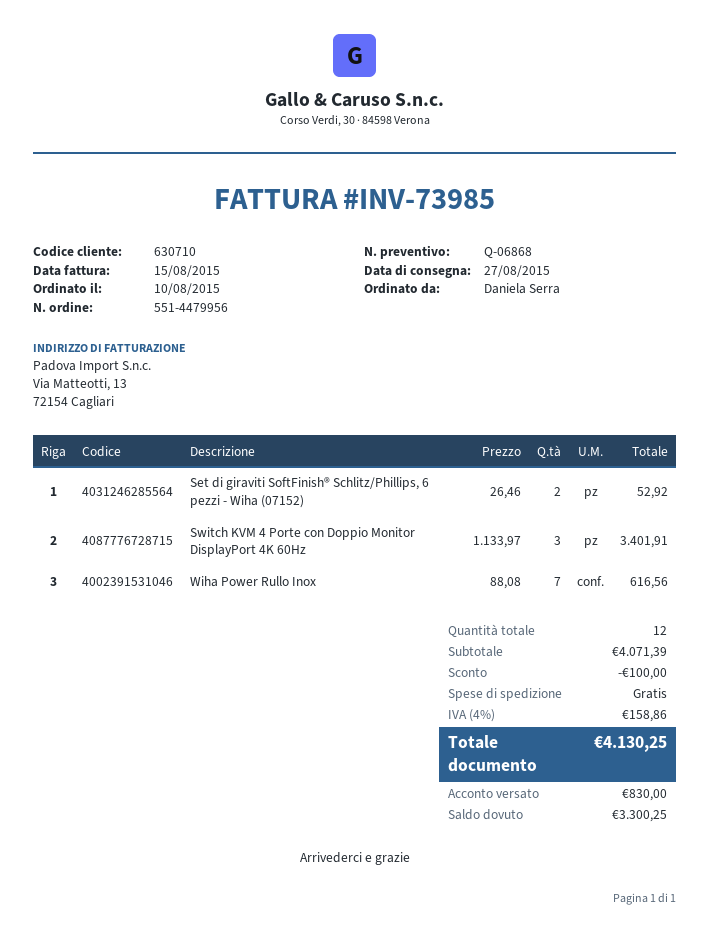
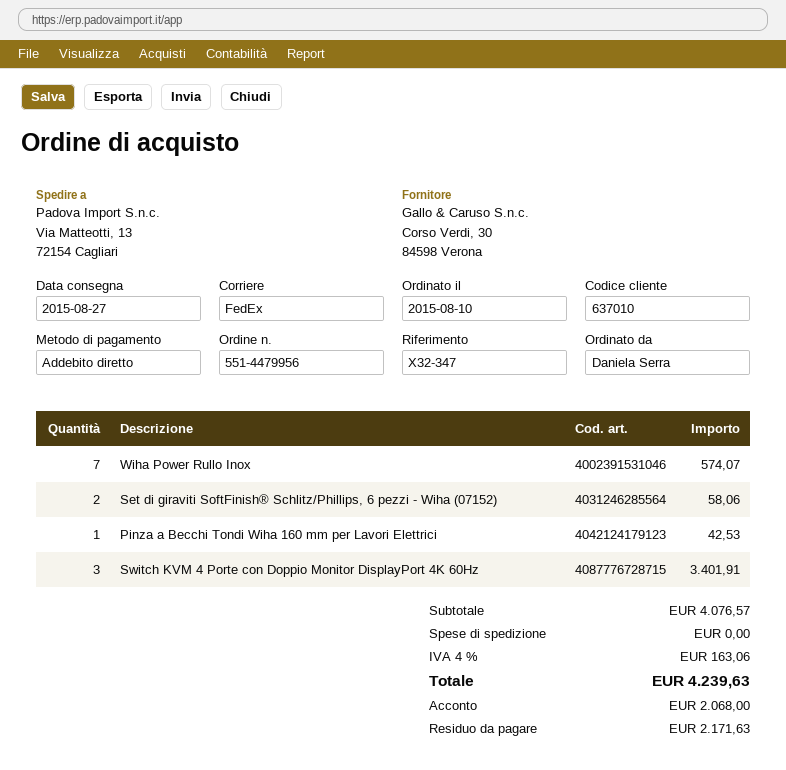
customer number: 630710 -> 637010
Set di giraviti SoftFinish® Schlitz/Phillips, 6 pezzi - Wiha (07152): 2 for 52.92 -> 2 for 58.06
Wiha Power Rullo Inox: 7 for 616.56 -> 7 for 574.07
Pinza a Becchi Tondi Wiha 160 mm per Lavori Elettrici: none -> 1 for 42.53
subtotal: 4071.39 -> 4076.57
discount: 100.00 -> none
tax: 4% = 158.86 -> 4% = 163.06
total: 4130.25 -> 4239.63
deposit: 830.00 -> 2068.00
balance: 3300.25 -> 2171.63

